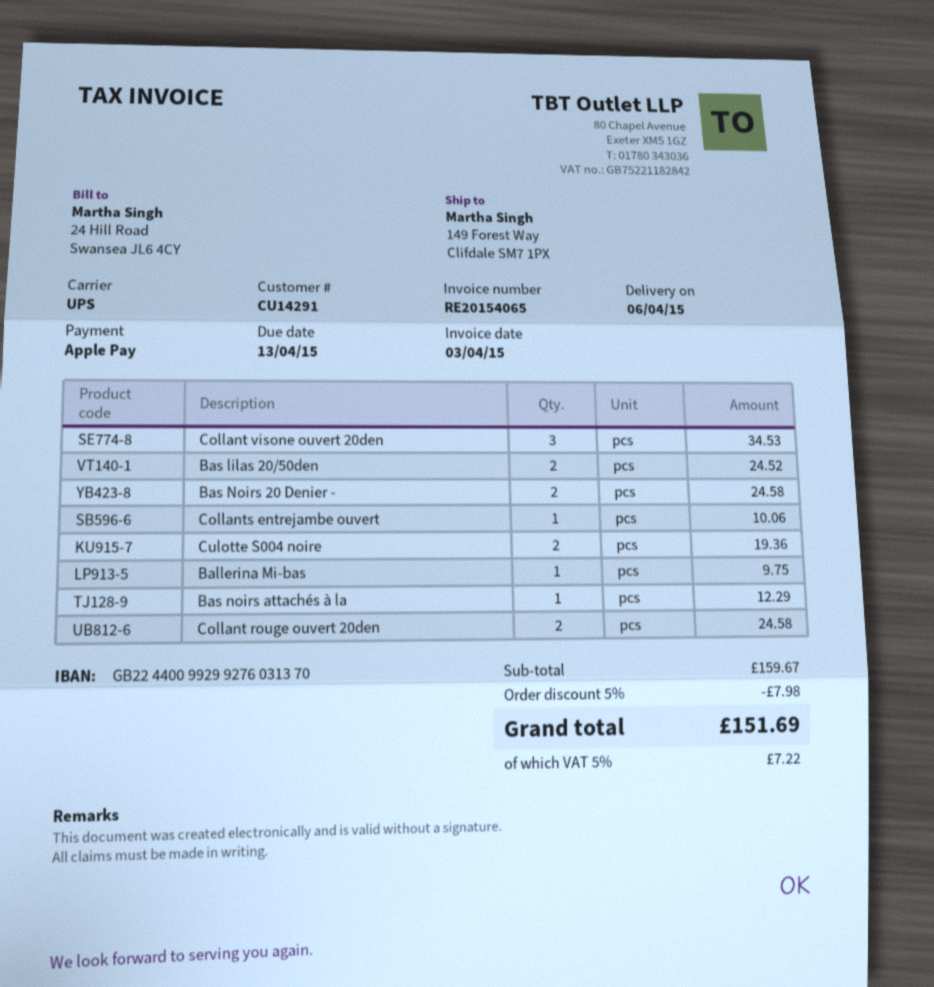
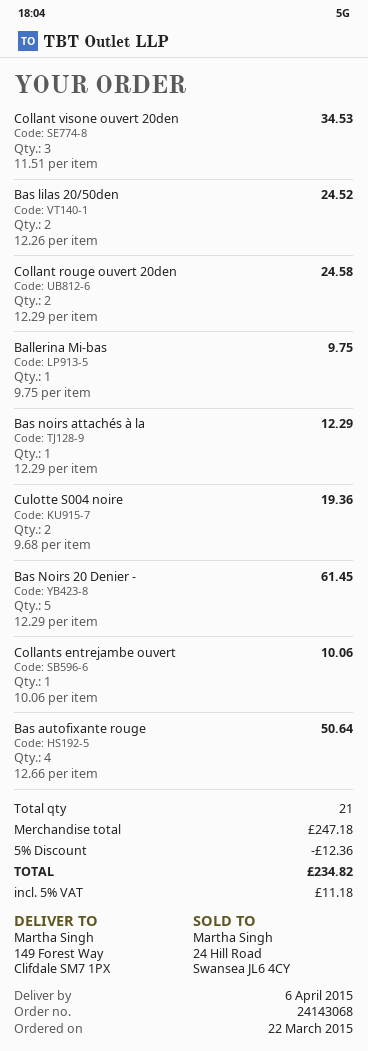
Bas Noirs 20 Denier -: 2 for 24.58 -> 5 for 61.45
Bas autofixante rouge: none -> 4 for 50.64
subtotal: 159.67 -> 247.18
discount: 5% = 7.98 -> 5% = 12.36
tax: 5% = 7.22 -> 5% = 11.18
total: 151.69 -> 234.82

